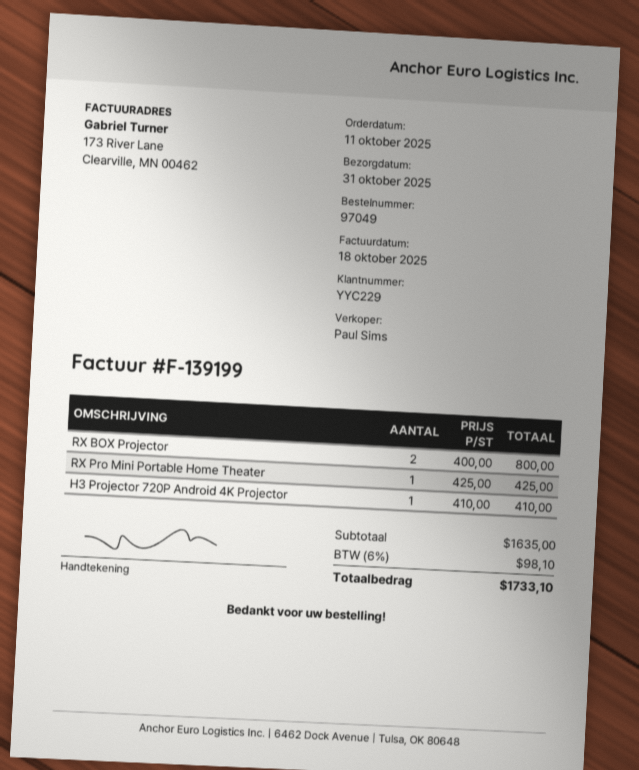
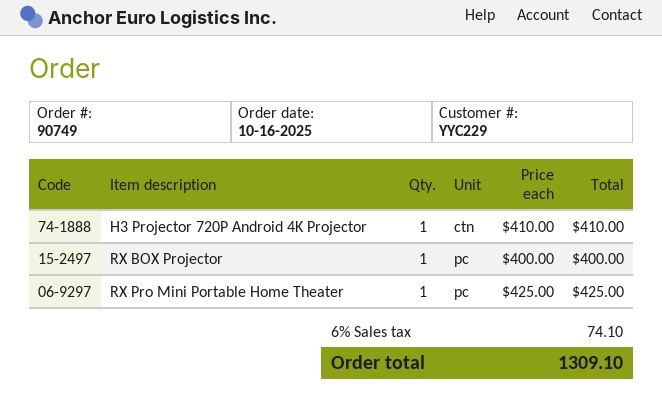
order number: 97049 -> 90749
order date: 2025-10-11 -> 2025-10-16
RX BOX Projector: 2 x 400.00 = 800.00 -> 1 x 400.00 = 400.00
tax: 6% = 98.10 -> 6% = 74.10
total: 1733.10 -> 1309.10

